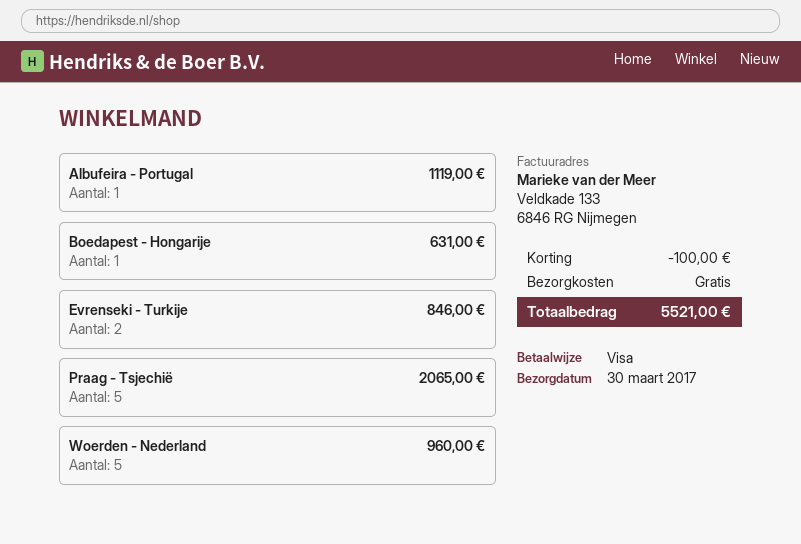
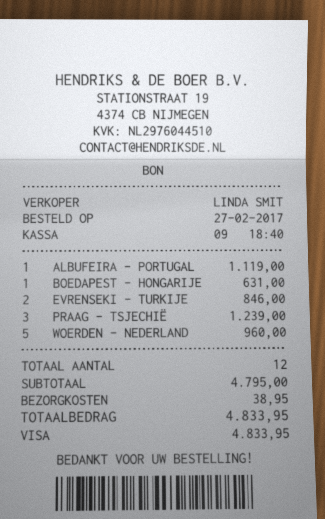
Praag - Tsjechië: 5 for 2065.00 -> 3 for 1239.00
discount: 100.00 -> none
shipping: 0.00 -> 38.95
total: 5521.00 -> 4833.95

